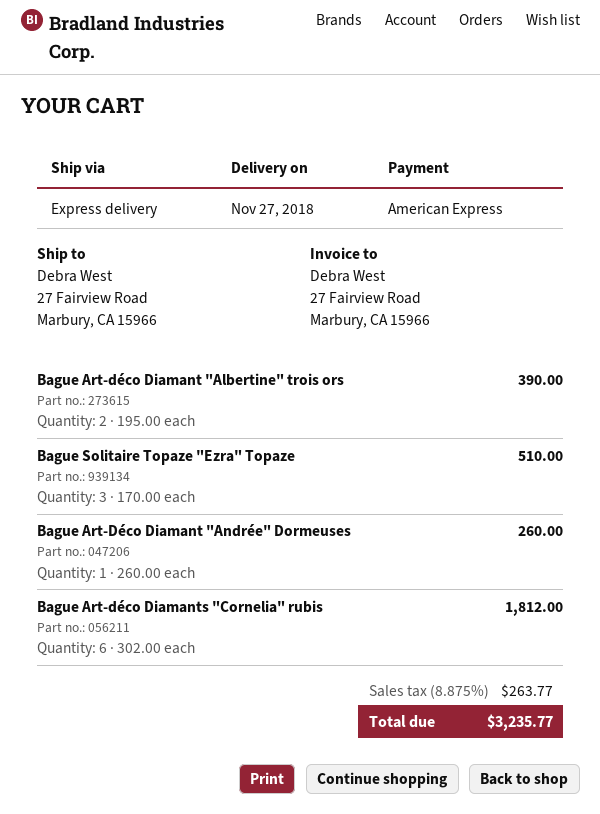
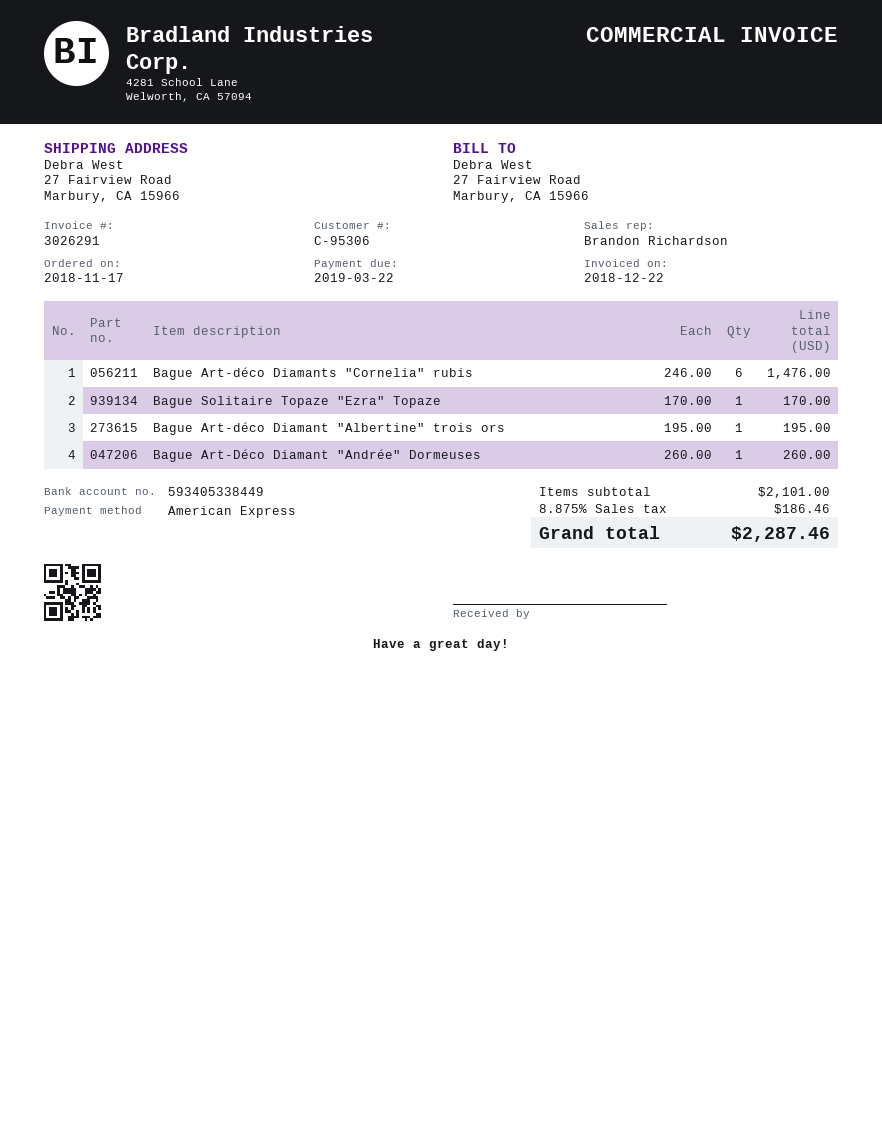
Bague Art-déco Diamant "Albertine" trois ors: 2 x 195.00 = 390.00 -> 1 x 195.00 = 195.00
Bague Solitaire Topaze "Ezra" Topaze: 3 x 170.00 = 510.00 -> 1 x 170.00 = 170.00
Bague Art-déco Diamants "Cornelia" rubis: 6 x 302.00 = 1812.00 -> 6 x 246.00 = 1476.00
tax: 8.875% = 263.77 -> 8.875% = 186.46
total: 3235.77 -> 2287.46

